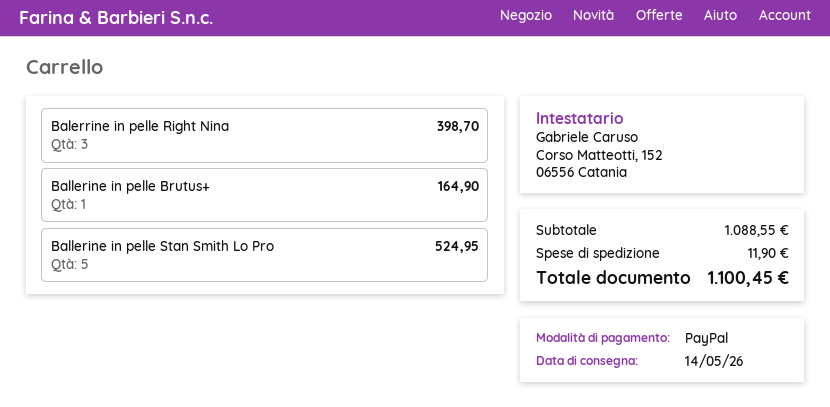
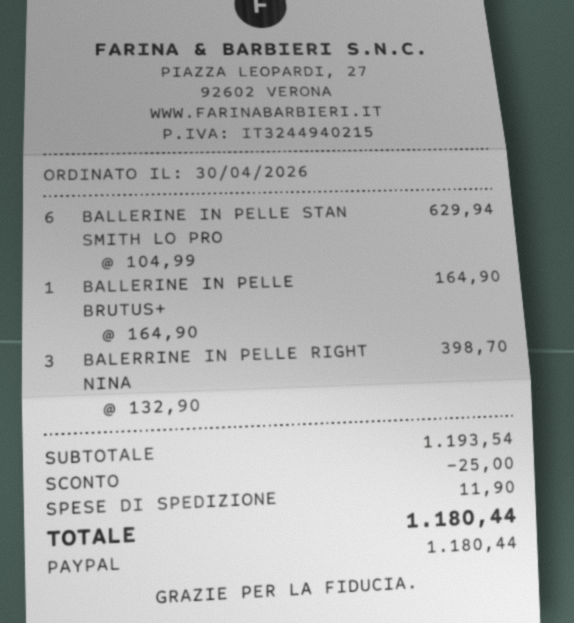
Ballerine in pelle Stan Smith Lo Pro: 5 for 524.95 -> 6 for 629.94
subtotal: 1088.55 -> 1193.54
discount: none -> 25.00
total: 1100.45 -> 1180.44

